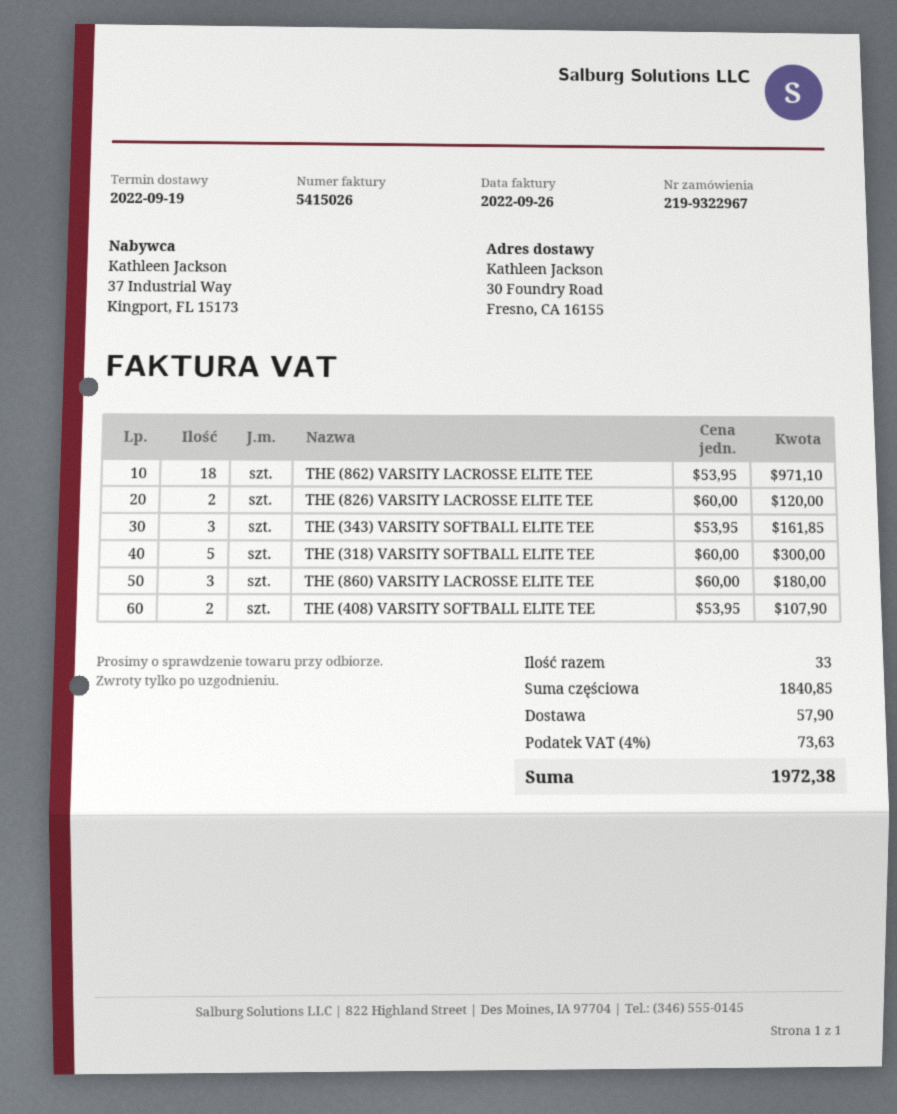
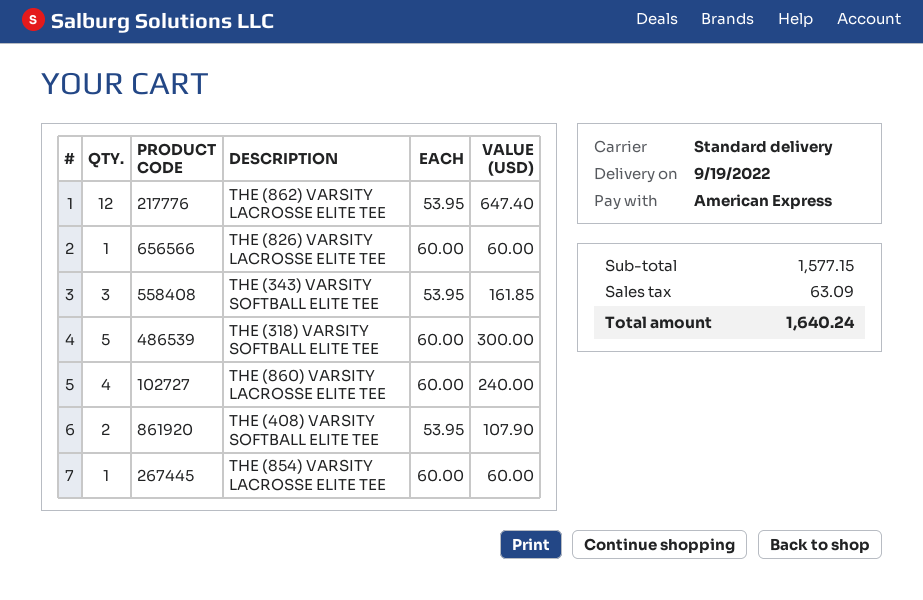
THE (862) VARSITY LACROSSE ELITE TEE: 18 x 53.95 = 971.10 -> 12 x 53.95 = 647.40
THE (826) VARSITY LACROSSE ELITE TEE: 2 x 60.00 = 120.00 -> 1 x 60.00 = 60.00
THE (860) VARSITY LACROSSE ELITE TEE: 3 x 60.00 = 180.00 -> 4 x 60.00 = 240.00
THE (854) VARSITY LACROSSE ELITE TEE: none -> 1 x 60.00 = 60.00
subtotal: 1840.85 -> 1577.15
shipping: 57.90 -> none
tax: 73.63 -> 63.09
total: 1972.38 -> 1640.24

